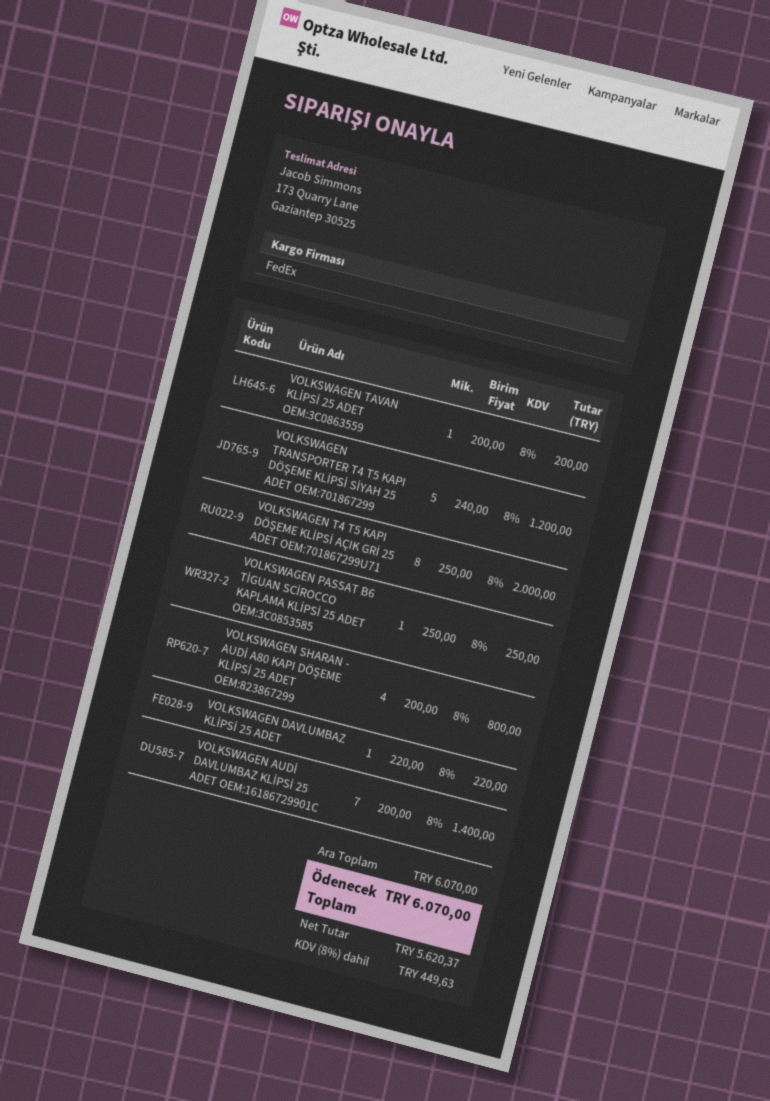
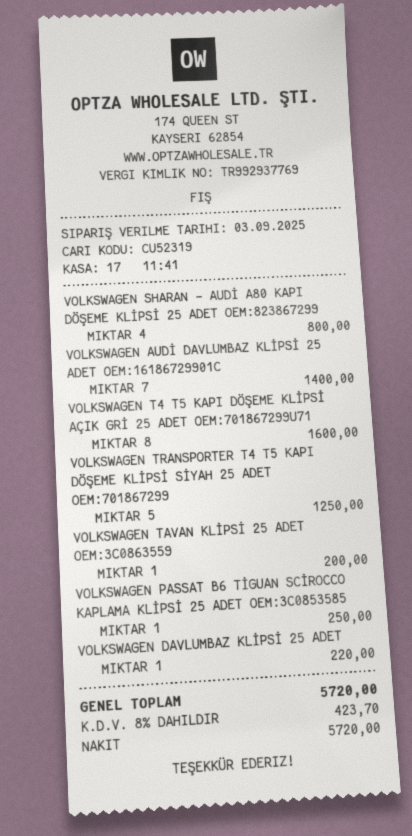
VOLKSWAGEN TRANSPORTER T4 T5 KAPI DÖŞEME KLİPSİ SİYAH 25 ADET OEM:701867299: 5 for 1200.00 -> 5 for 1250.00
VOLKSWAGEN T4 T5 KAPI DÖŞEME KLİPSİ AÇIK GRİ 25 ADET OEM:701867299U71: 8 for 2000.00 -> 8 for 1600.00
tax: 8% = 449.63 -> 8% = 423.70
total: 6070.00 -> 5720.00

